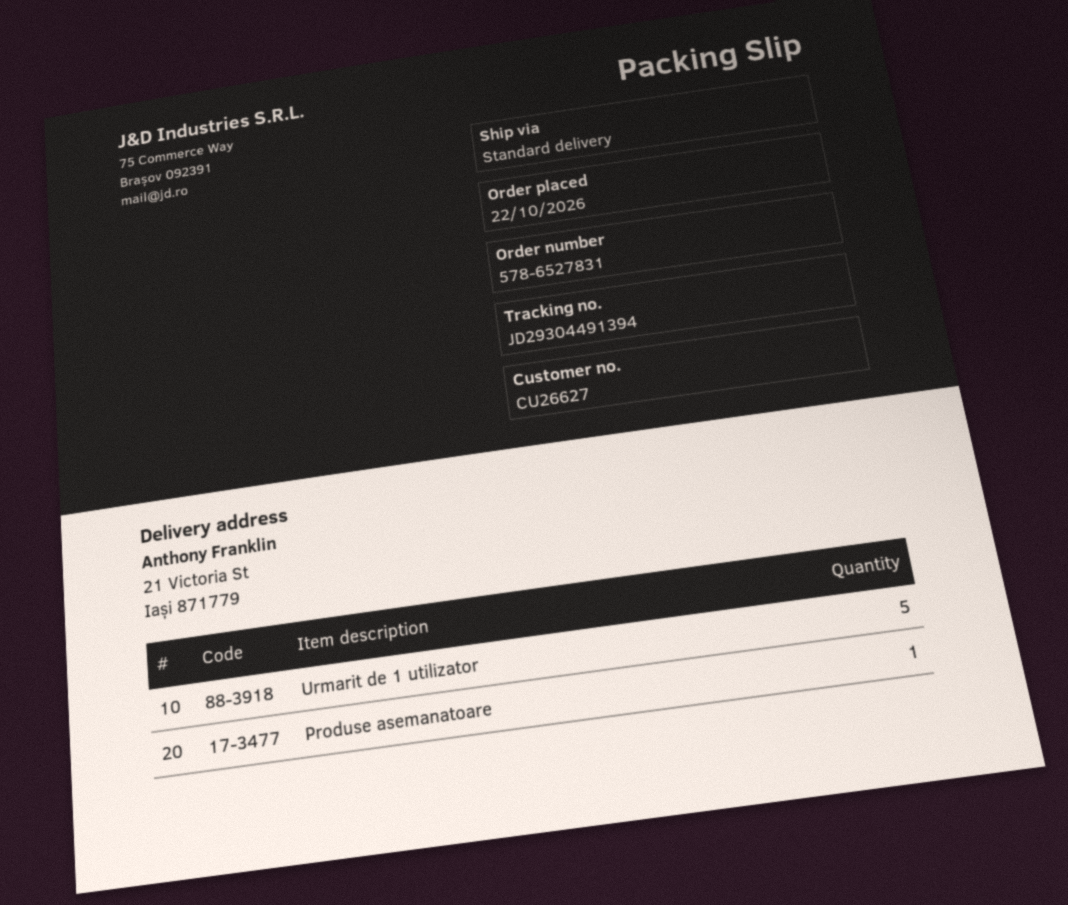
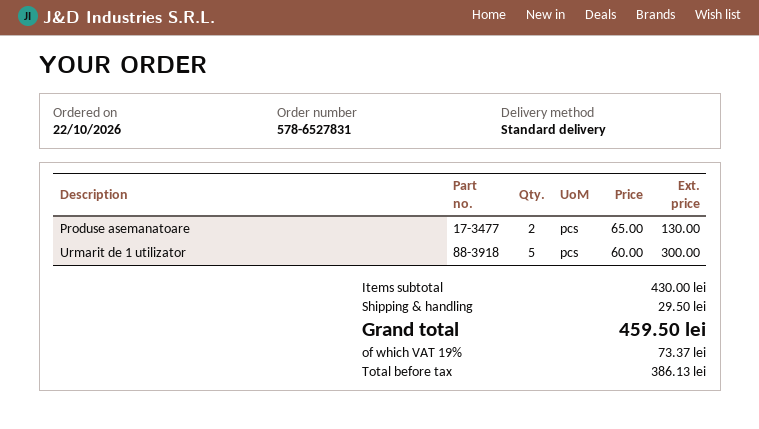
Produse asemanatoare: 1 -> 2

